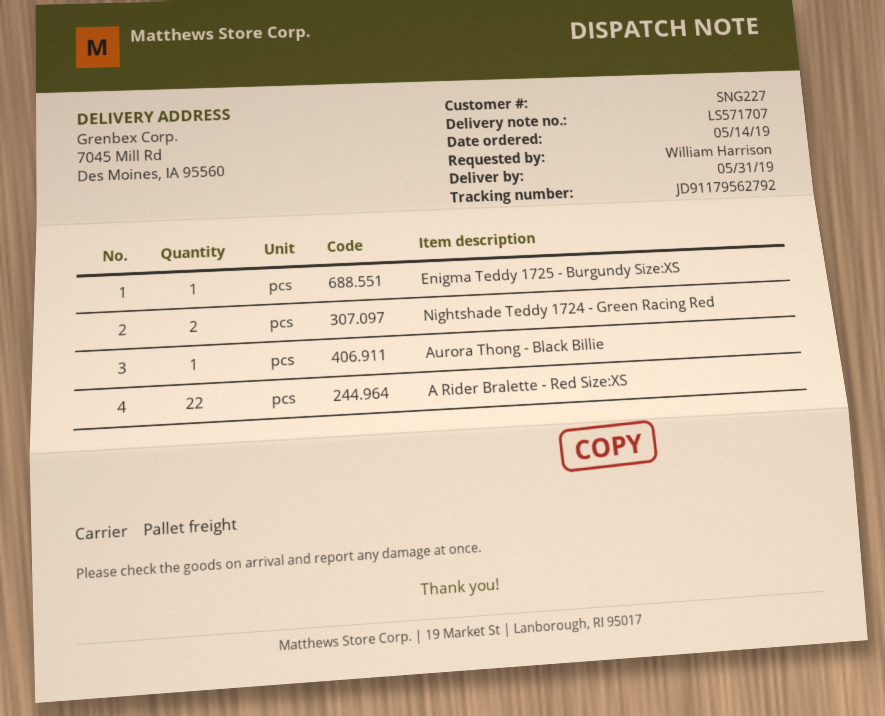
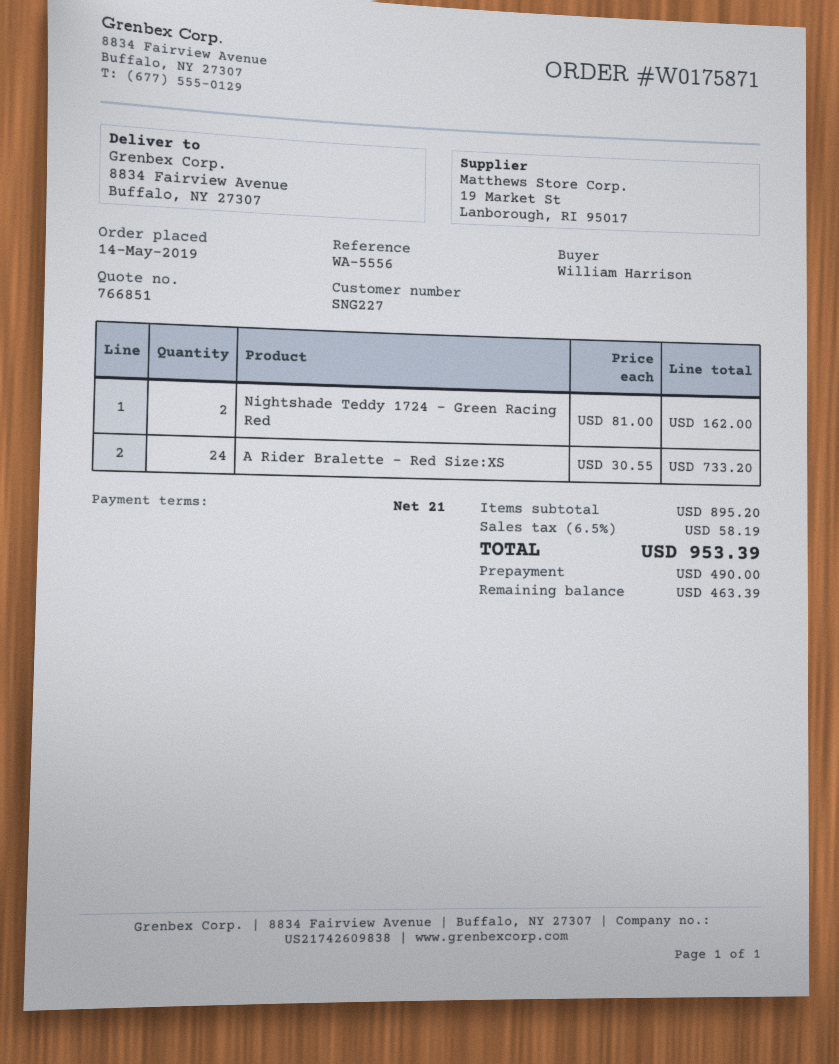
ship to: 7045 Mill Rd, Des Moines, IA 95560 -> 8834 Fairview Avenue, Buffalo, NY 27307
Enigma Teddy 1725 - Burgundy Size:XS: 1 -> none
Aurora Thong - Black Billie: 1 -> none
A Rider Bralette - Red Size:XS: 22 -> 24

